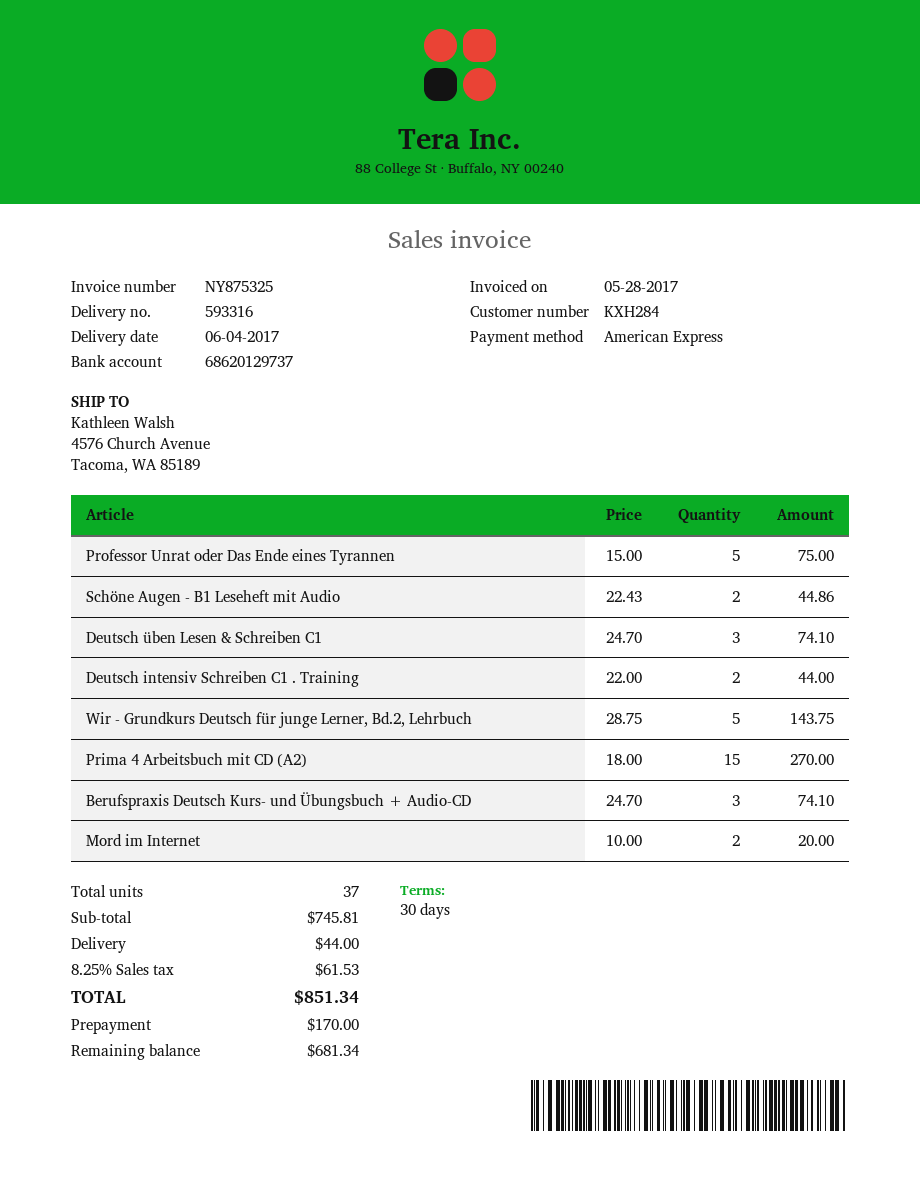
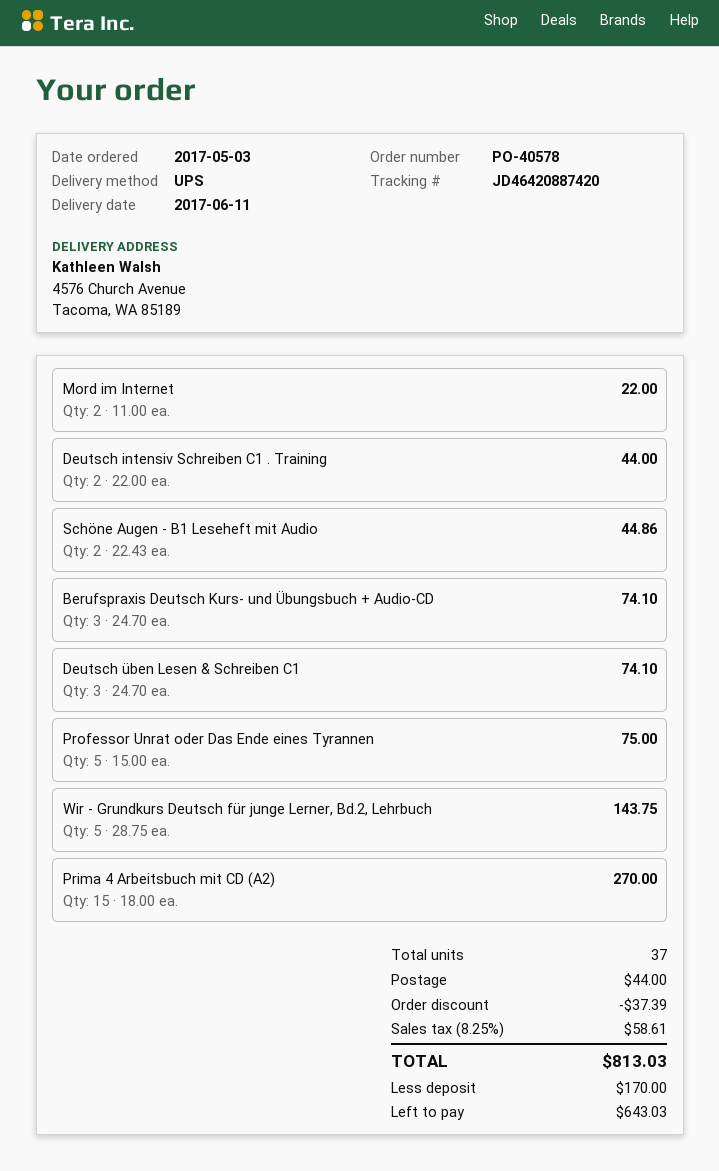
delivery date: 2017-06-04 -> 2017-06-11
Mord im Internet: 2 x 10.00 = 20.00 -> 2 x 11.00 = 22.00
discount: none -> 37.39
tax: 8.25% = 61.53 -> 8.25% = 58.61
total: 851.34 -> 813.03
balance: 681.34 -> 643.03

